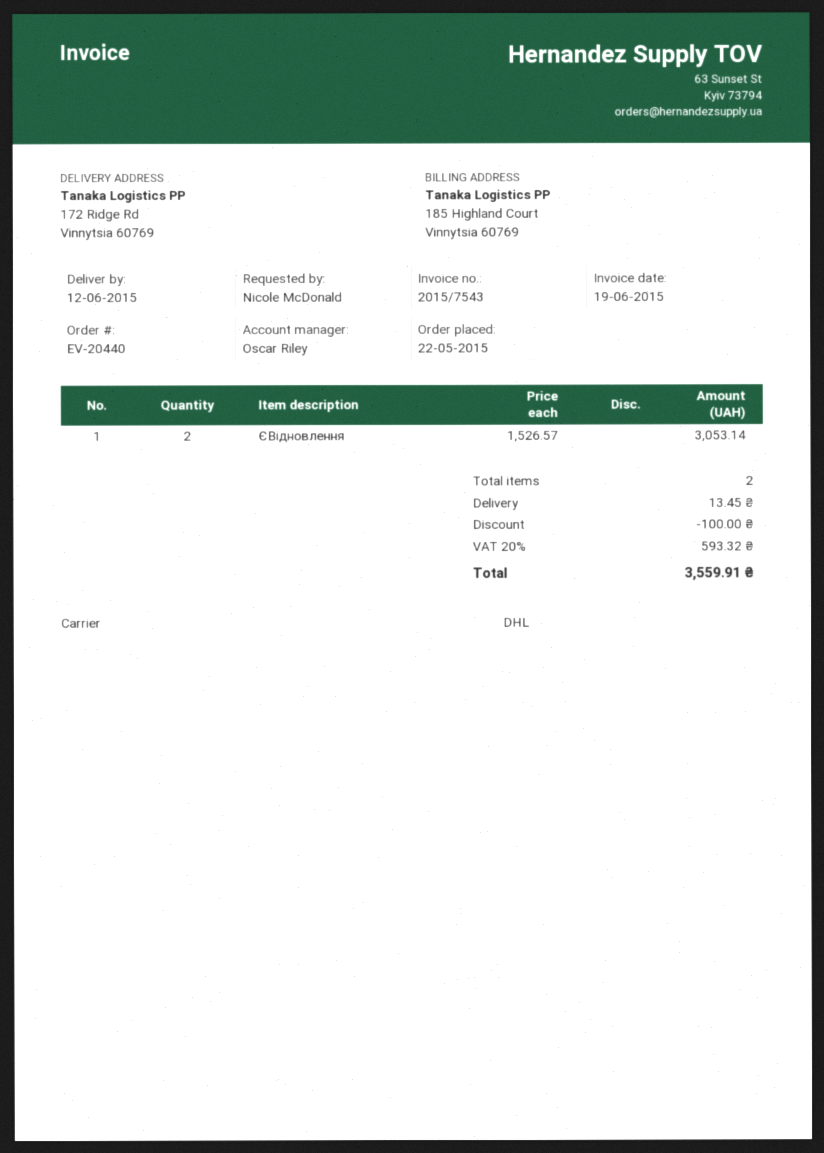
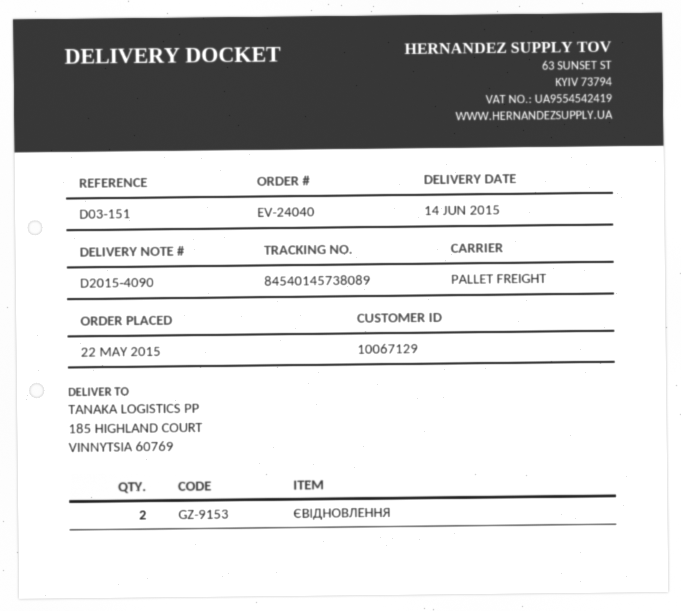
order number: EV-20440 -> EV-24040
delivery date: 2015-06-12 -> 2015-06-14
shipping method: DHL -> pallet freight
ship to: 172 Ridge Rd, Vinnytsia 60769 -> 185 HIGHLAND COURT, VINNYTSIA 60769

